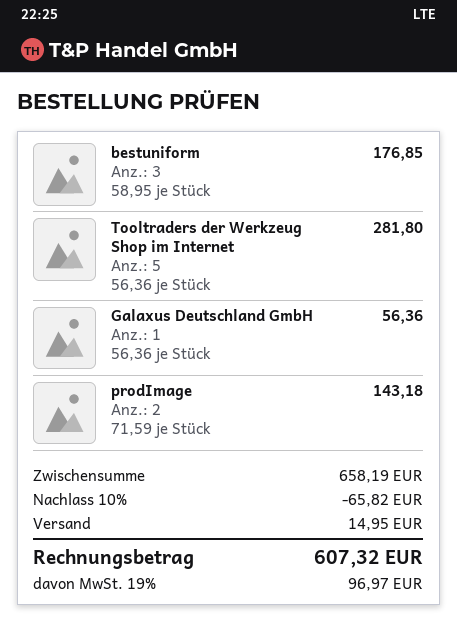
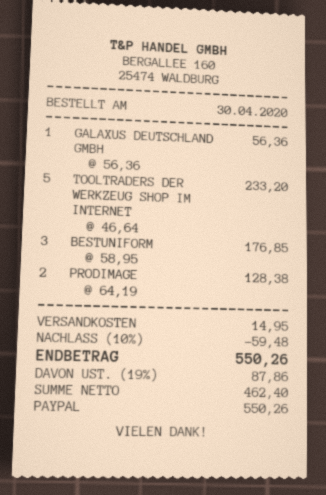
Tooltraders der Werkzeug Shop im Internet: 5 x 56.36 = 281.80 -> 5 x 46.64 = 233.20
prodImage: 2 x 71.59 = 143.18 -> 2 x 64.19 = 128.38
discount: 10% = 65.82 -> 10% = 59.48
tax: 19% = 96.97 -> 19% = 87.86
total: 607.32 -> 550.26

